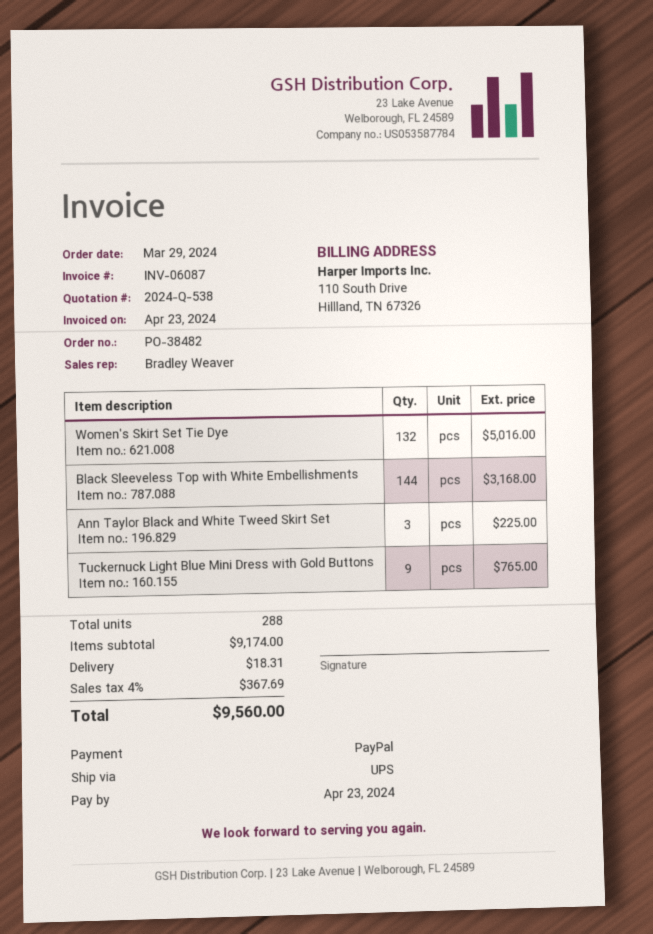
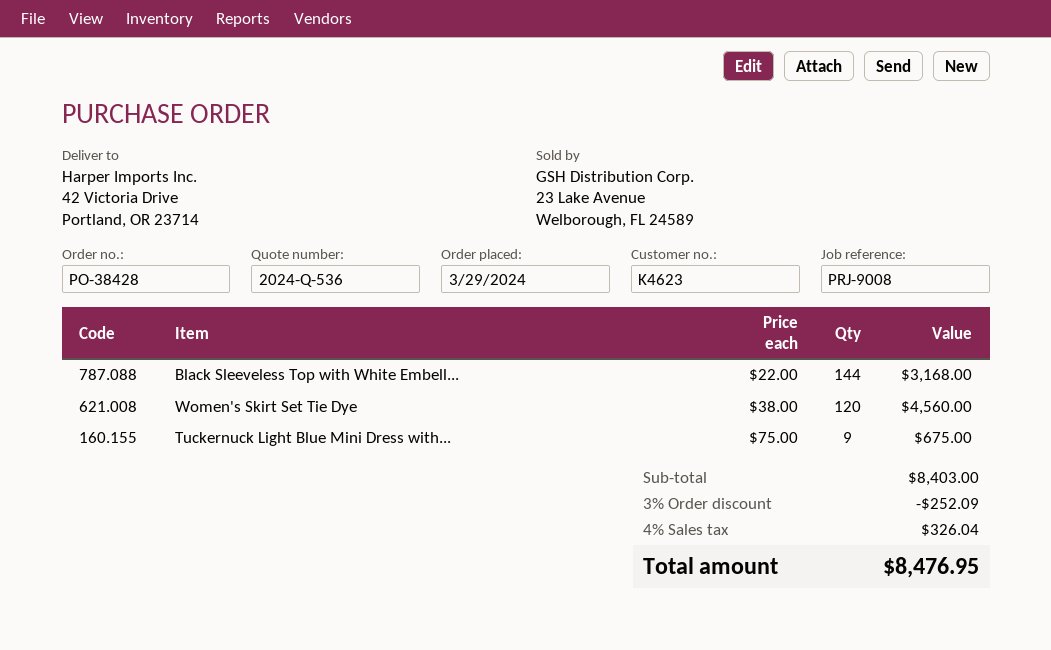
quote number: 2024-Q-538 -> 2024-Q-536
order number: PO-38482 -> PO-38428
Women's Skirt Set Tie Dye: 132 for 5016.00 -> 120 for 4560.00
Ann Taylor Black and White Tweed Skirt Set: 3 for 225.00 -> none
Tuckernuck Light Blue Mini Dress with Gold Buttons: 9 for 765.00 -> 9 for 675.00
subtotal: 9174.00 -> 8403.00
discount: none -> 3% = 252.09
shipping: 18.31 -> none
tax: 4% = 367.69 -> 4% = 326.04
total: 9560.00 -> 8476.95

